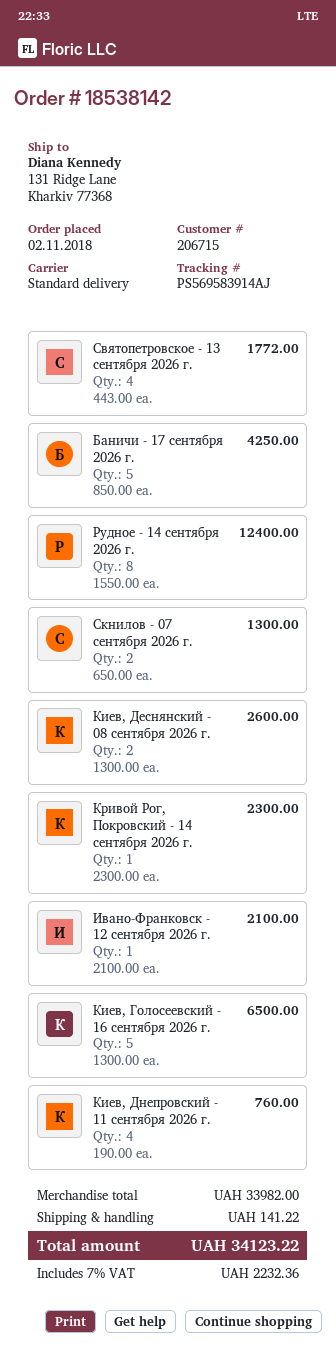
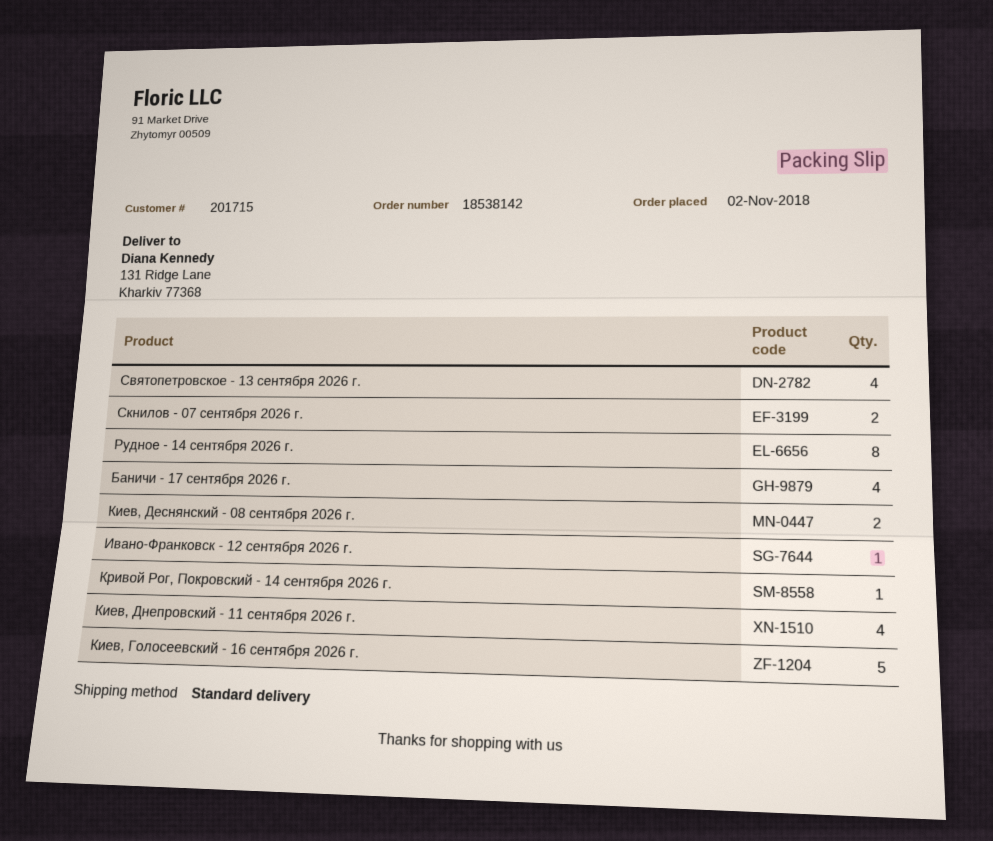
customer number: 206715 -> 201715
Баничи - 17 сентября 2026 г.: 5 -> 4

